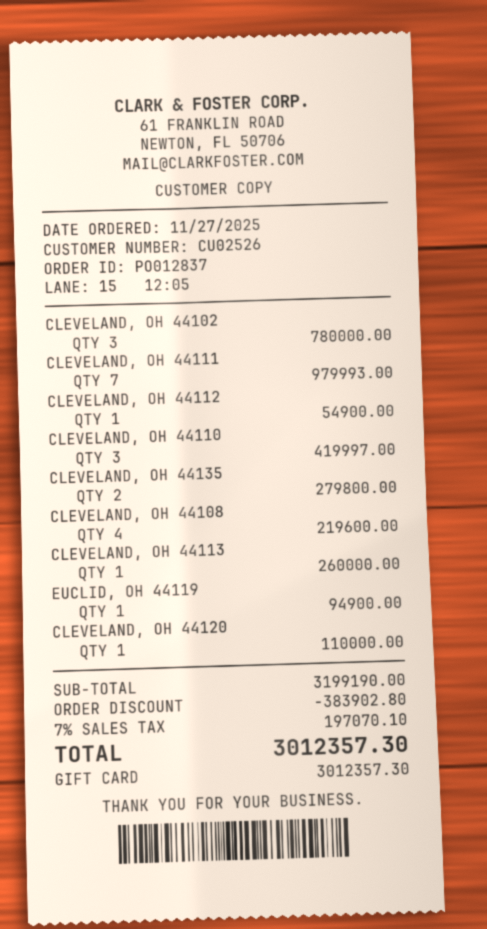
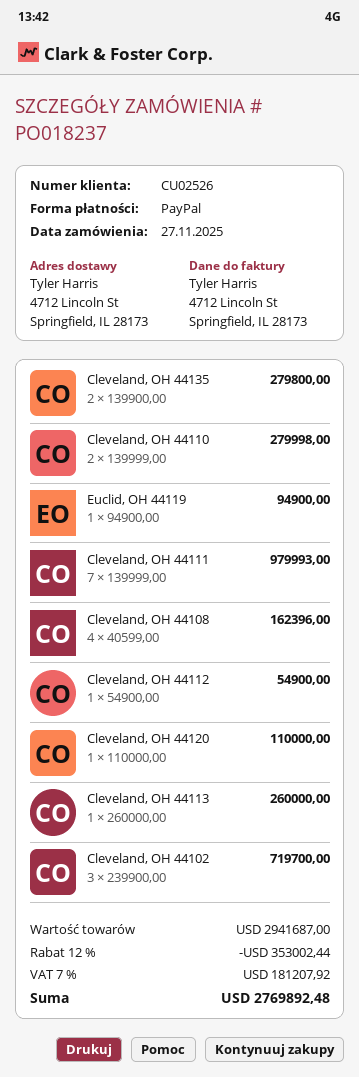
order number: PO012837 -> PO018237
payment method: gift card -> PayPal
CLEVELAND, OH 44102: 3 for 780000.00 -> 3 for 719700.00
CLEVELAND, OH 44110: 3 for 419997.00 -> 2 for 279998.00
CLEVELAND, OH 44108: 4 for 219600.00 -> 4 for 162396.00
subtotal: 3199190.00 -> 2941687.00
discount: 383902.80 -> 353002.44
tax: 7% = 197070.10 -> 7% = 181207.92
total: 3012357.30 -> 2769892.48

